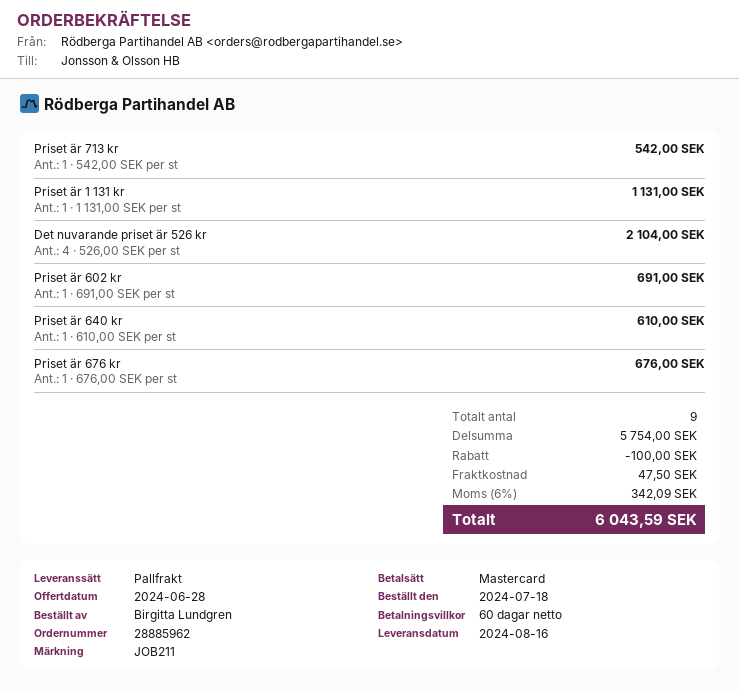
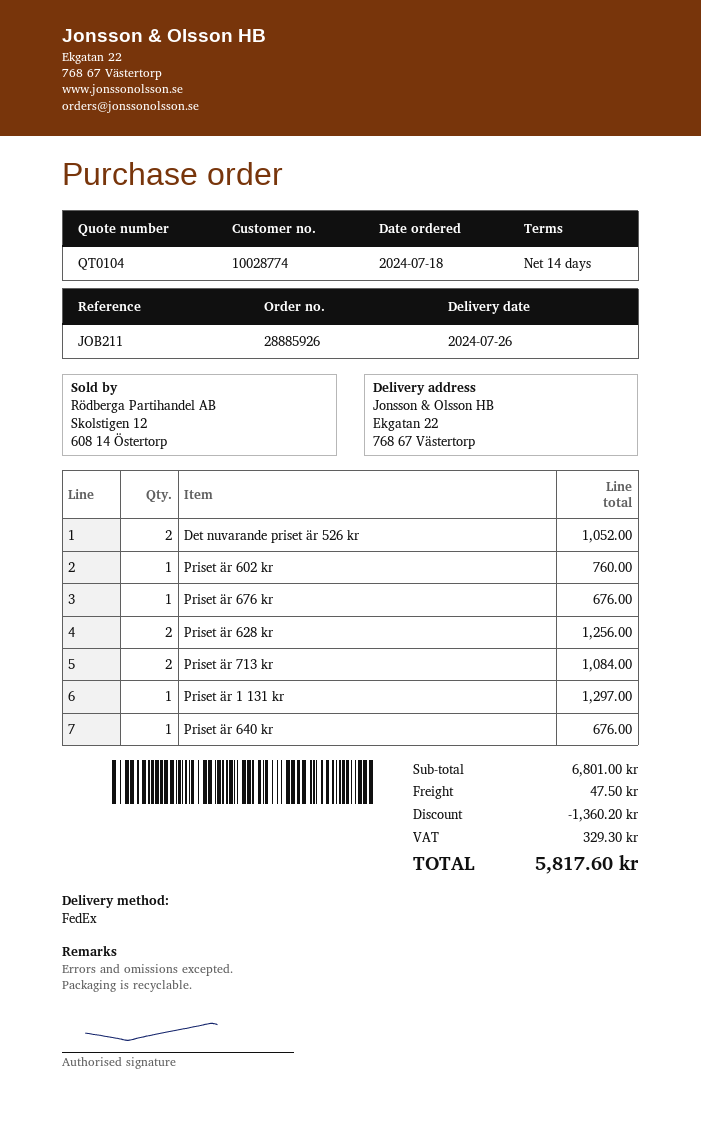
order number: 28885962 -> 28885926
delivery date: 2024-08-16 -> 2024-07-26
payment terms: 60 days -> 14 days
shipping method: pallet freight -> FedEx
Priset är 713 kr: 1 for 542.00 -> 2 for 1084.00
Priset är 1 131 kr: 1 for 1131.00 -> 1 for 1297.00
Det nuvarande priset är 526 kr: 4 for 2104.00 -> 2 for 1052.00
Priset är 602 kr: 1 for 691.00 -> 1 for 760.00
Priset är 640 kr: 1 for 610.00 -> 1 for 676.00
Priset är 628 kr: none -> 2 for 1256.00
subtotal: 5754.00 -> 6801.00
discount: 100.00 -> 1360.20
tax: 342.09 -> 329.30
total: 6043.59 -> 5817.60

